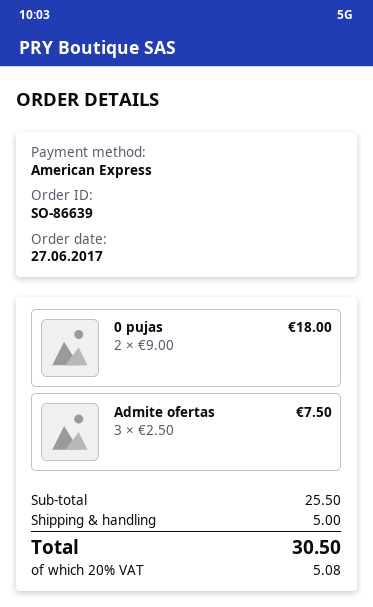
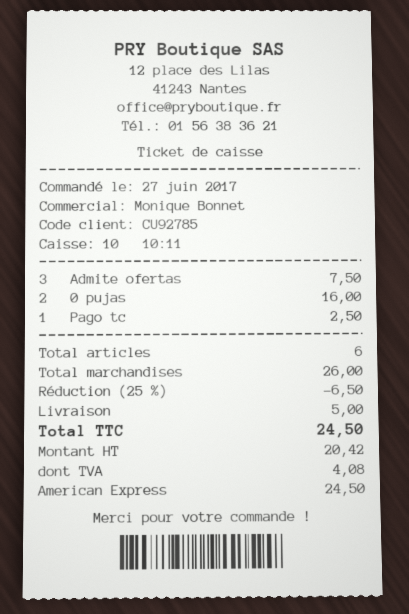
0 pujas: 2 for 18.00 -> 2 for 16.00
Pago tc: none -> 1 for 2.50
subtotal: 25.50 -> 26.00
discount: none -> 25% = 6.50
tax: 5.08 -> 4.08
total: 30.50 -> 24.50

